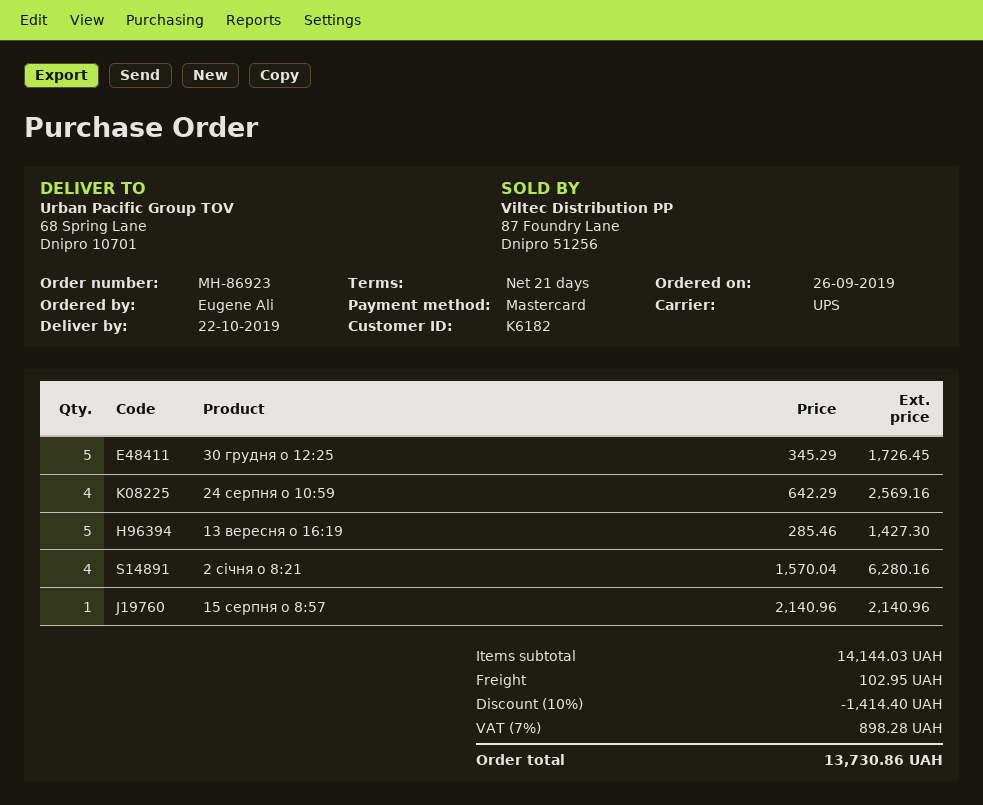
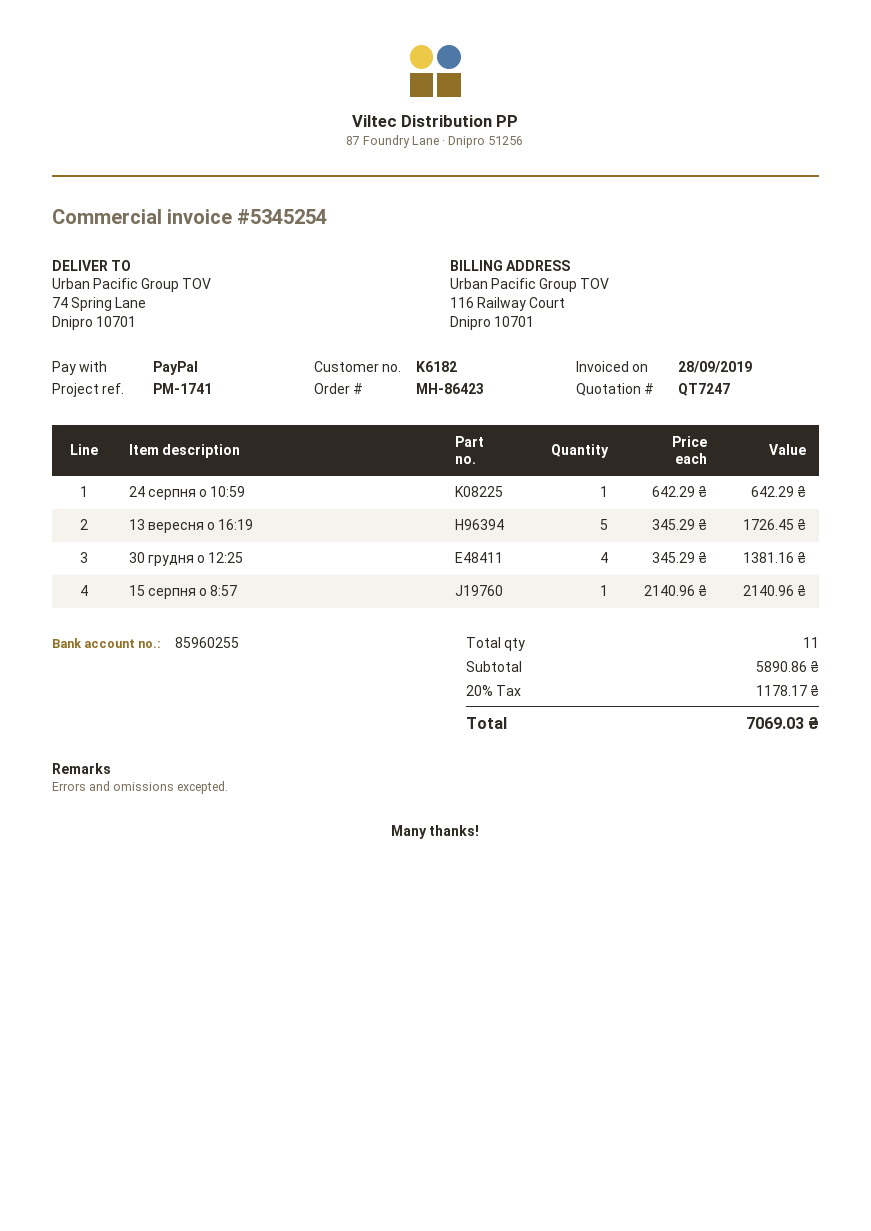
order number: MH-86923 -> MH-86423
payment method: Mastercard -> PayPal
ship to: 68 Spring Lane, Dnipro 10701 -> 74 Spring Lane, Dnipro 10701
30 грудня о 12:25: 5 x 345.29 = 1726.45 -> 4 x 345.29 = 1381.16
24 серпня о 10:59: 4 x 642.29 = 2569.16 -> 1 x 642.29 = 642.29
13 вересня о 16:19: 5 x 285.46 = 1427.30 -> 5 x 345.29 = 1726.45
2 січня о 8:21: 4 x 1570.04 = 6280.16 -> none
subtotal: 14144.03 -> 5890.86
discount: 10% = 1414.40 -> none
shipping: 102.95 -> none
tax: 7% = 898.28 -> 20% = 1178.17
total: 13730.86 -> 7069.03

